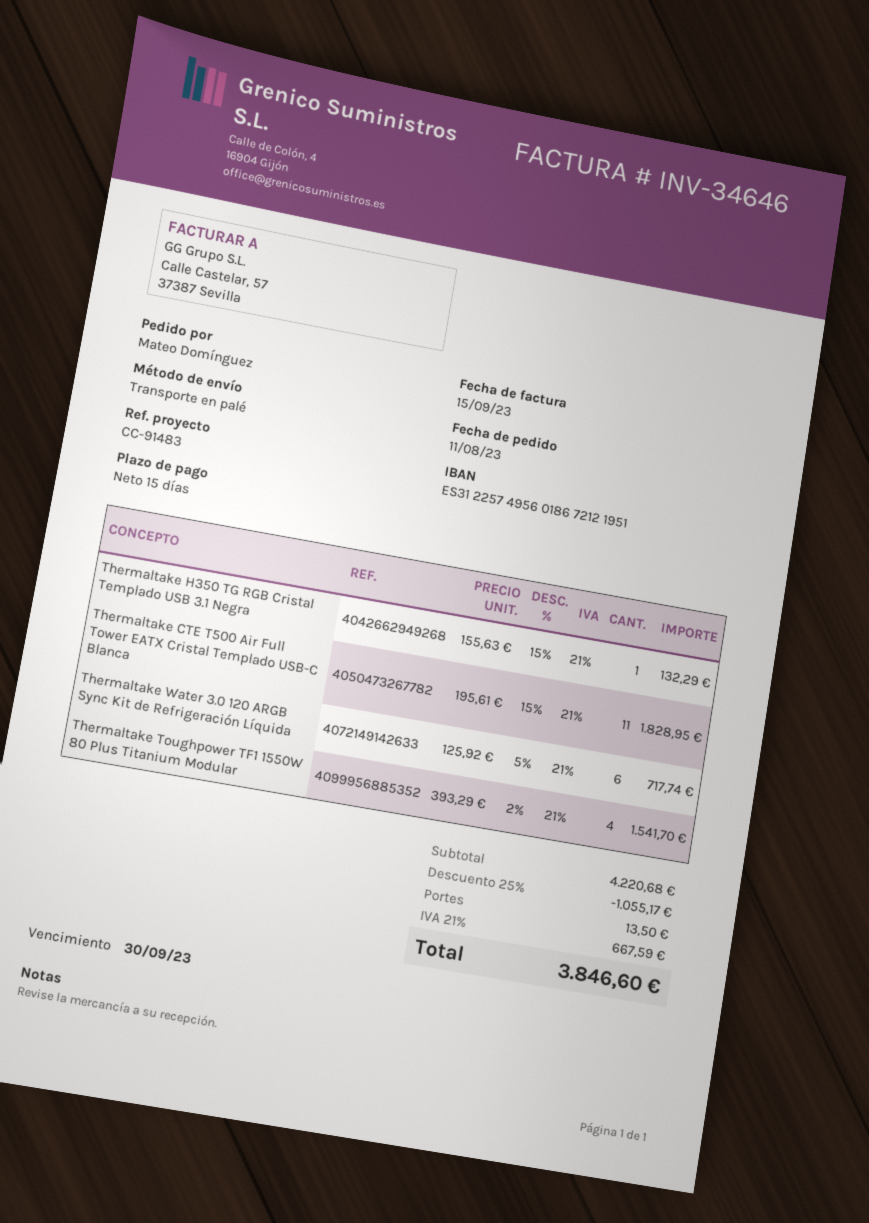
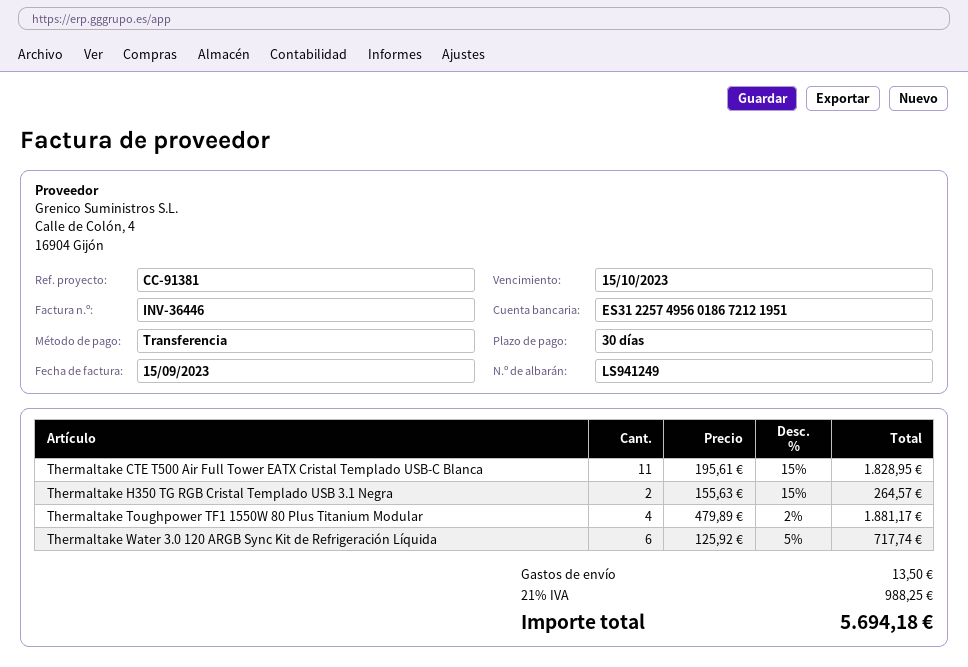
invoice number: INV-34646 -> INV-36446
payment terms: 15 days -> 30 days
due date: 2023-09-30 -> 2023-10-15
reference: CC-91483 -> CC-91381
Thermaltake H350 TG RGB Cristal Templado USB 3.1 Negra: 1 x 155.63 - 15% = 132.29 -> 2 x 155.63 - 15% = 264.57
Thermaltake Toughpower TF1 1550W 80 Plus Titanium Modular: 4 x 393.29 - 2% = 1541.70 -> 4 x 479.89 - 2% = 1881.17
discount: 25% = 1055.17 -> none
tax: 21% = 667.59 -> 21% = 988.25
total: 3846.60 -> 5694.18

